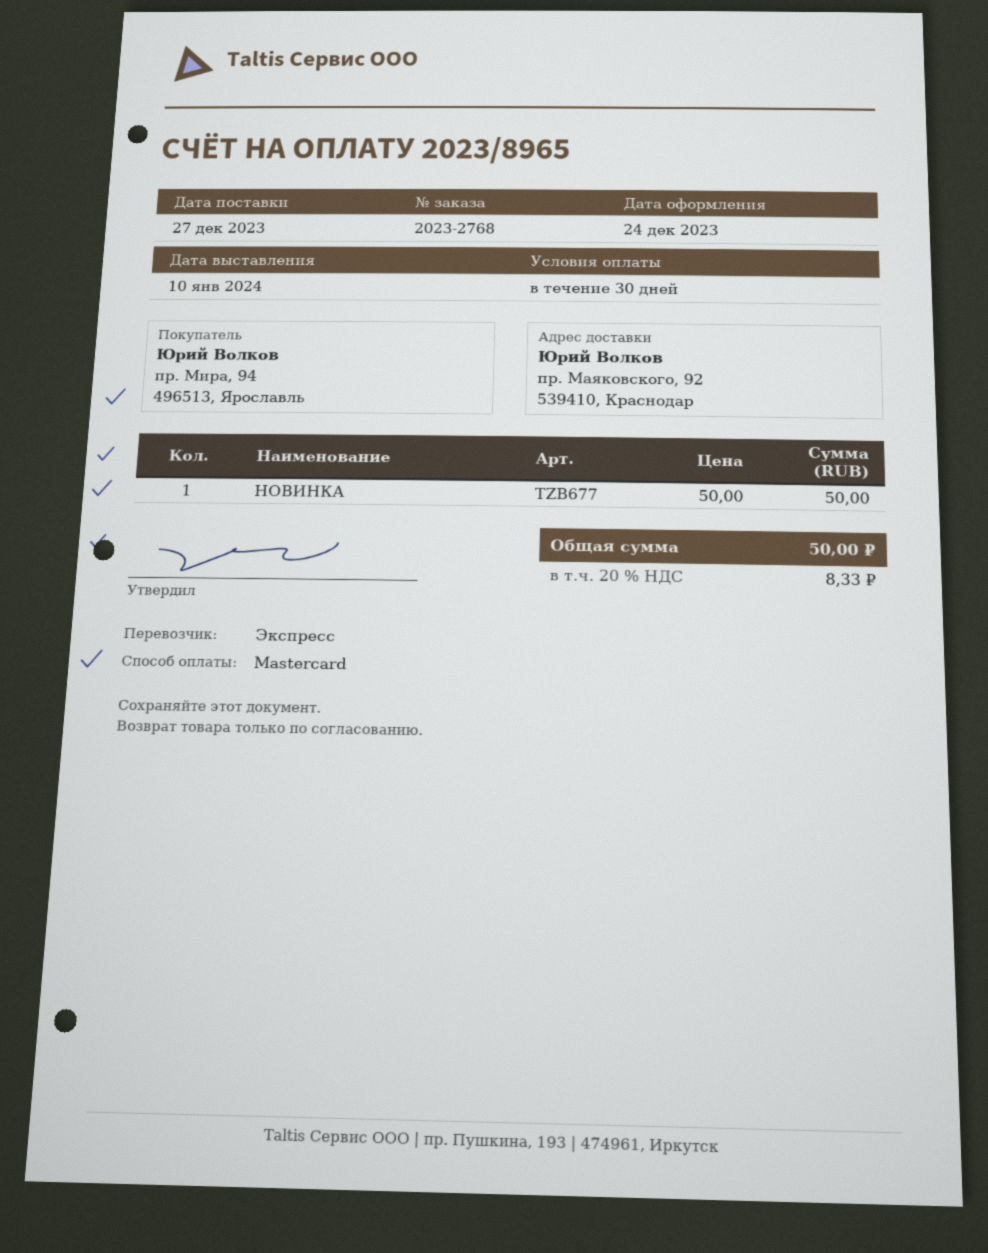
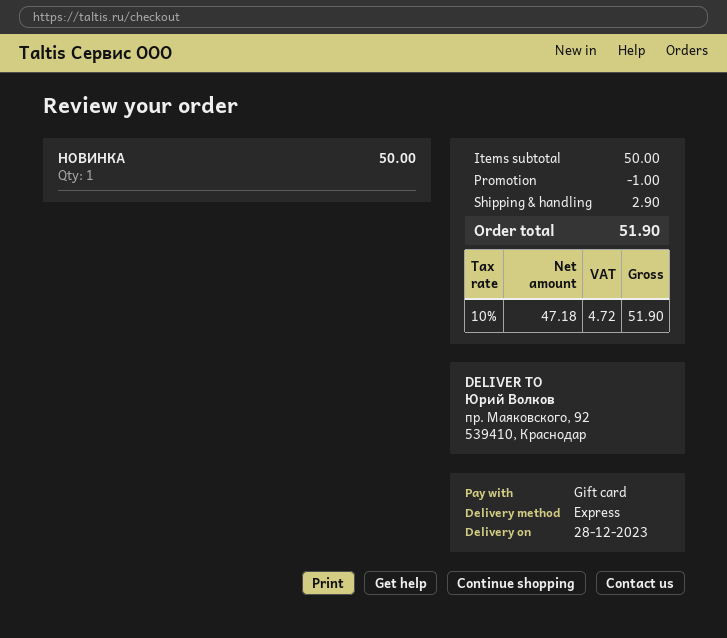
delivery date: 2023-12-27 -> 2023-12-28
payment method: Mastercard -> gift card
discount: none -> 1.00
shipping: none -> 2.90
tax: 20% = 8.33 -> 10% = 4.72
total: 50.00 -> 51.90

